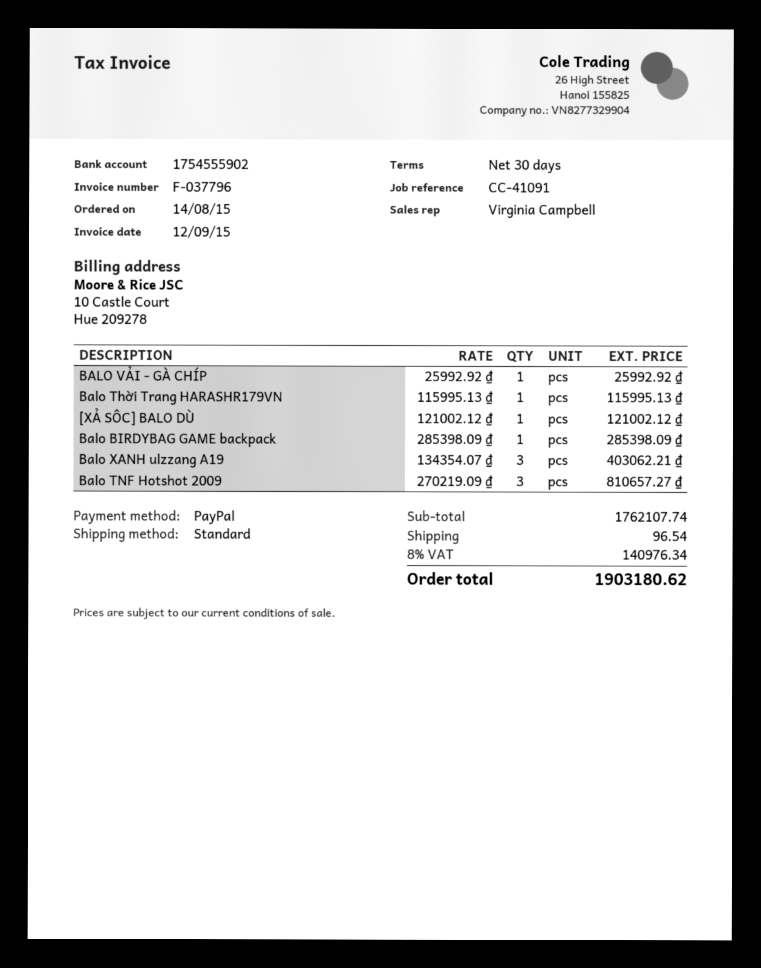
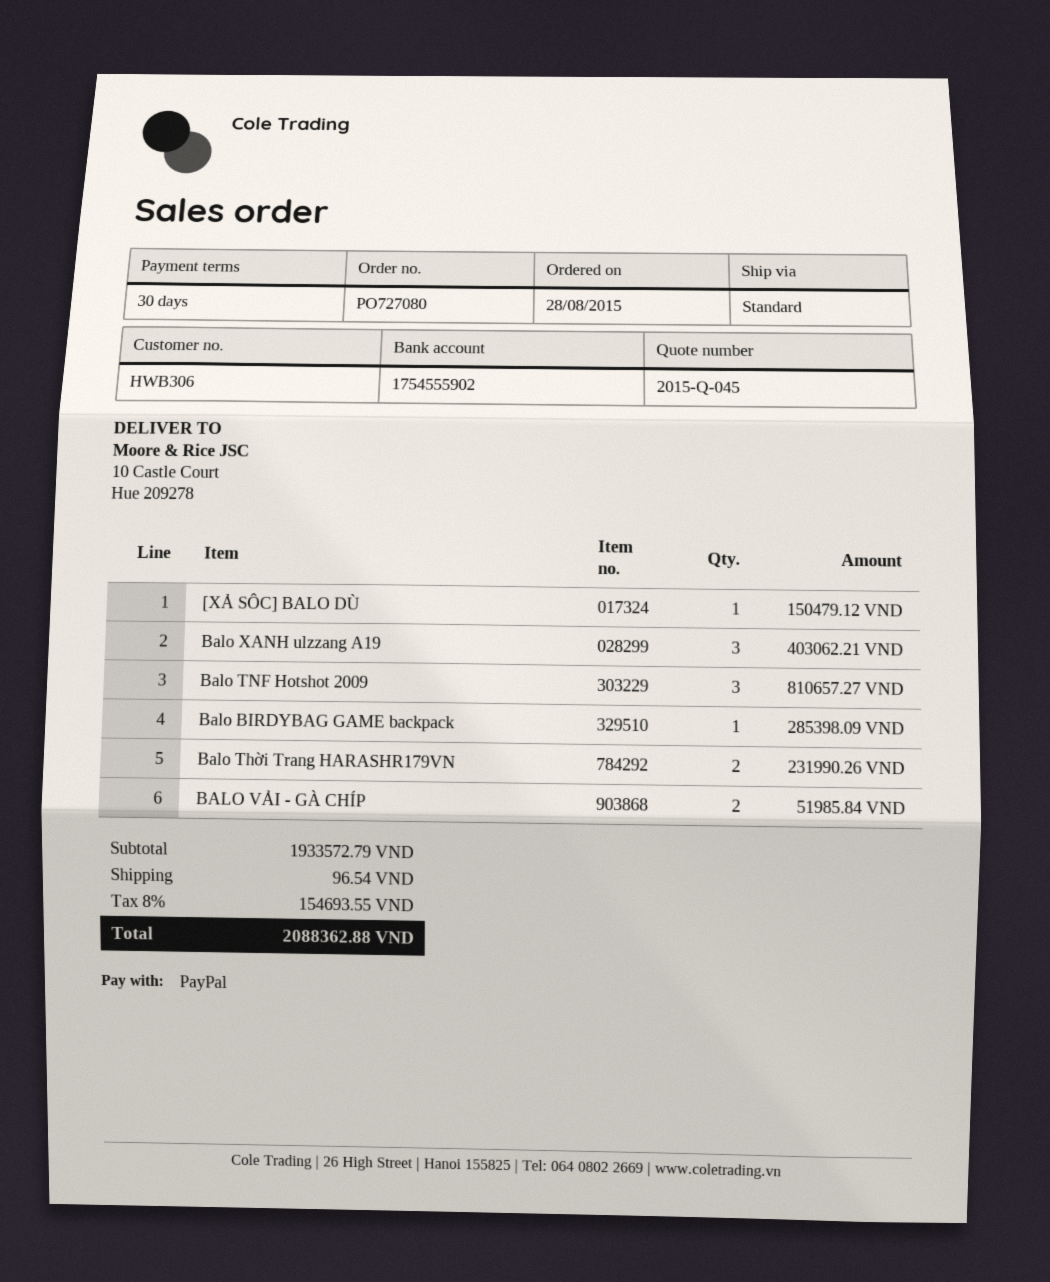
order date: 2015-08-14 -> 2015-08-28
BALO VẢI - GÀ CHÍP: 1 for 25992.92 -> 2 for 51985.84
Balo Thời Trang HARASHR179VN: 1 for 115995.13 -> 2 for 231990.26
[XẢ SÔC] BALO DÙ: 1 for 121002.12 -> 1 for 150479.12
subtotal: 1762107.74 -> 1933572.79
tax: 8% = 140976.34 -> 8% = 154693.55
total: 1903180.62 -> 2088362.88

